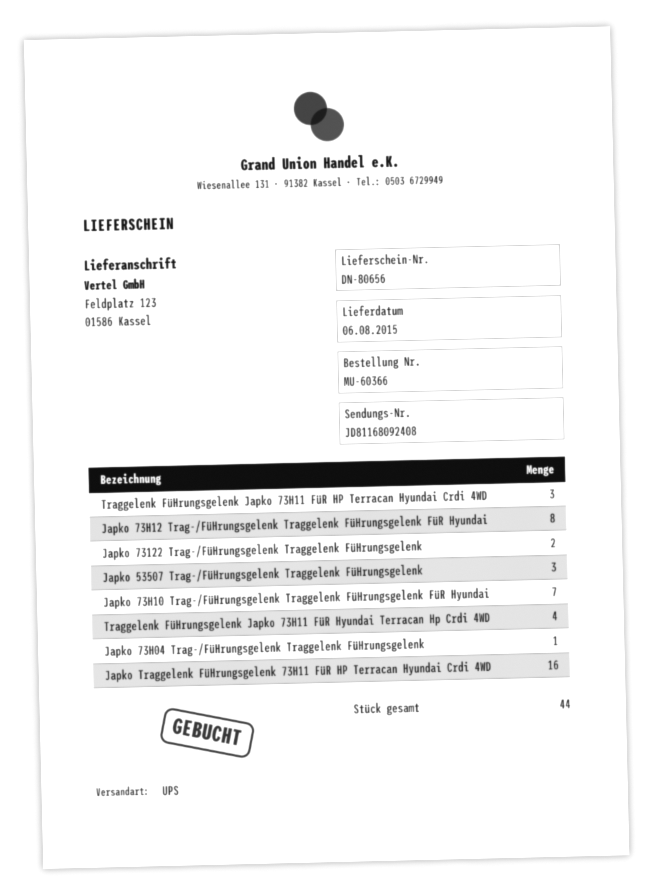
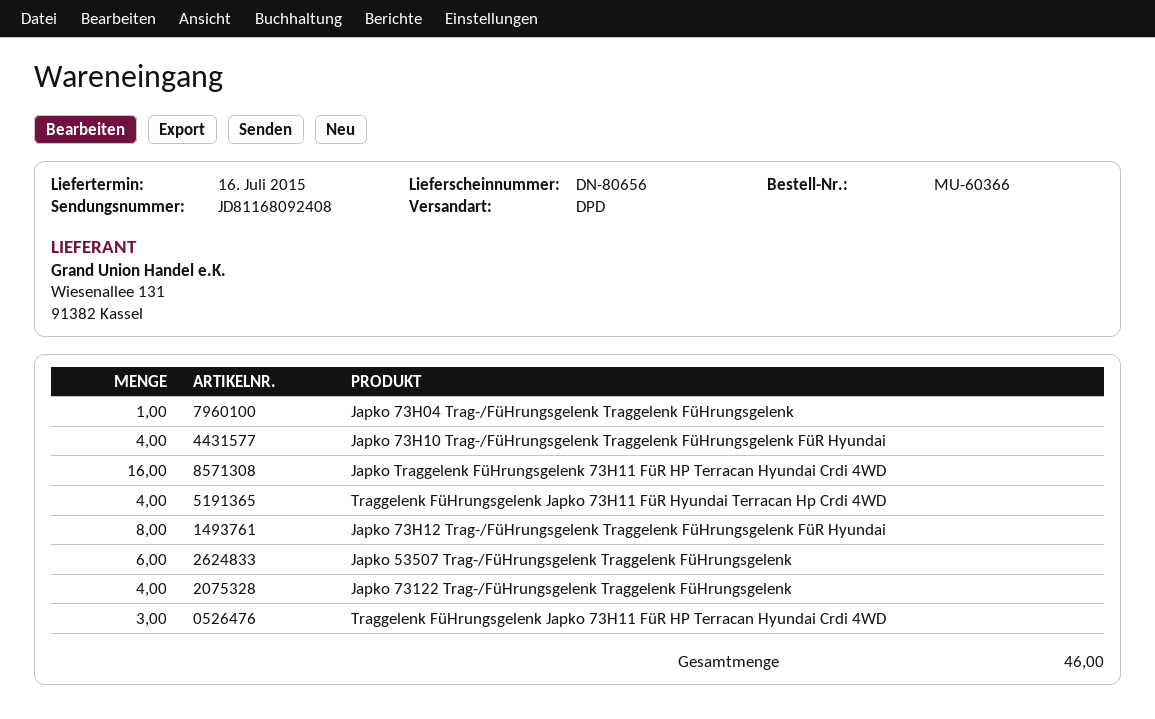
delivery date: 2015-08-06 -> 2015-07-16
shipping method: UPS -> DPD
Japko 73122 Trag-/FüHrungsgelenk Traggelenk FüHrungsgelenk: 2 -> 4
Japko 53507 Trag-/FüHrungsgelenk Traggelenk FüHrungsgelenk: 3 -> 6
Japko 73H10 Trag-/FüHrungsgelenk Traggelenk FüHrungsgelenk FüR Hyundai: 7 -> 4
total quantity: 44 -> 46

